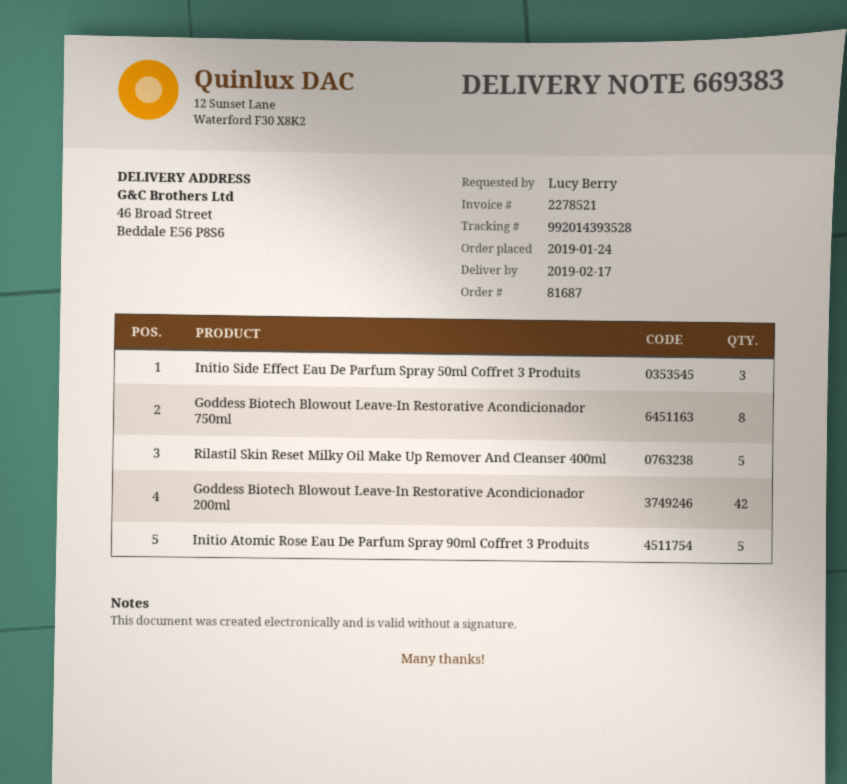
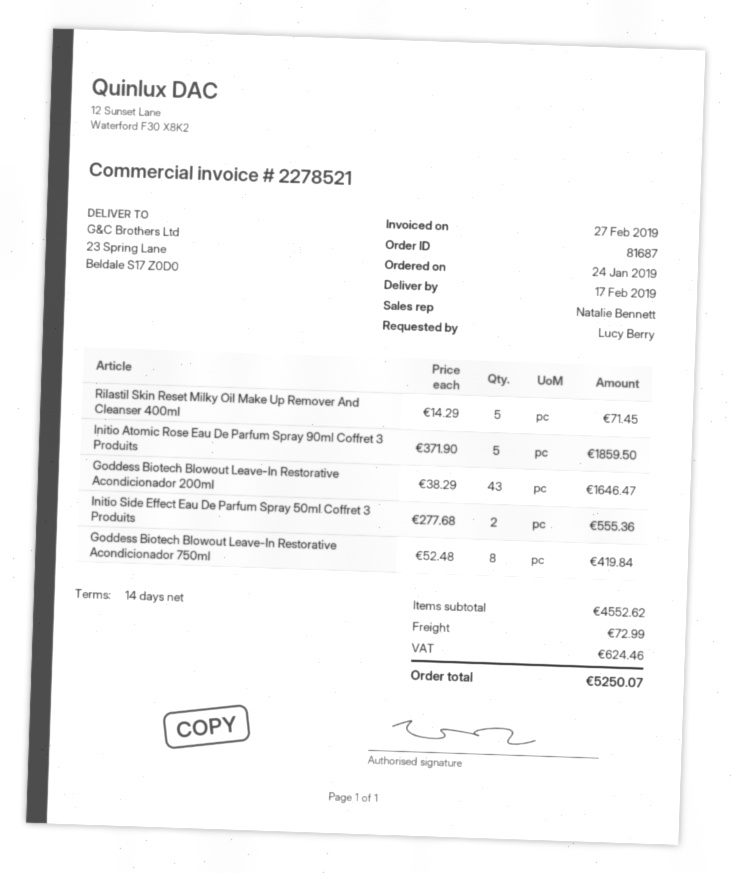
ship to: 46 Broad Street, Beddale E56 P8S6 -> 23 Spring Lane, Beldale S17 Z0D0
Initio Side Effect Eau De Parfum Spray 50ml Coffret 3 Produits: 3 -> 2
Goddess Biotech Blowout Leave-In Restorative Acondicionador 200ml: 42 -> 43

